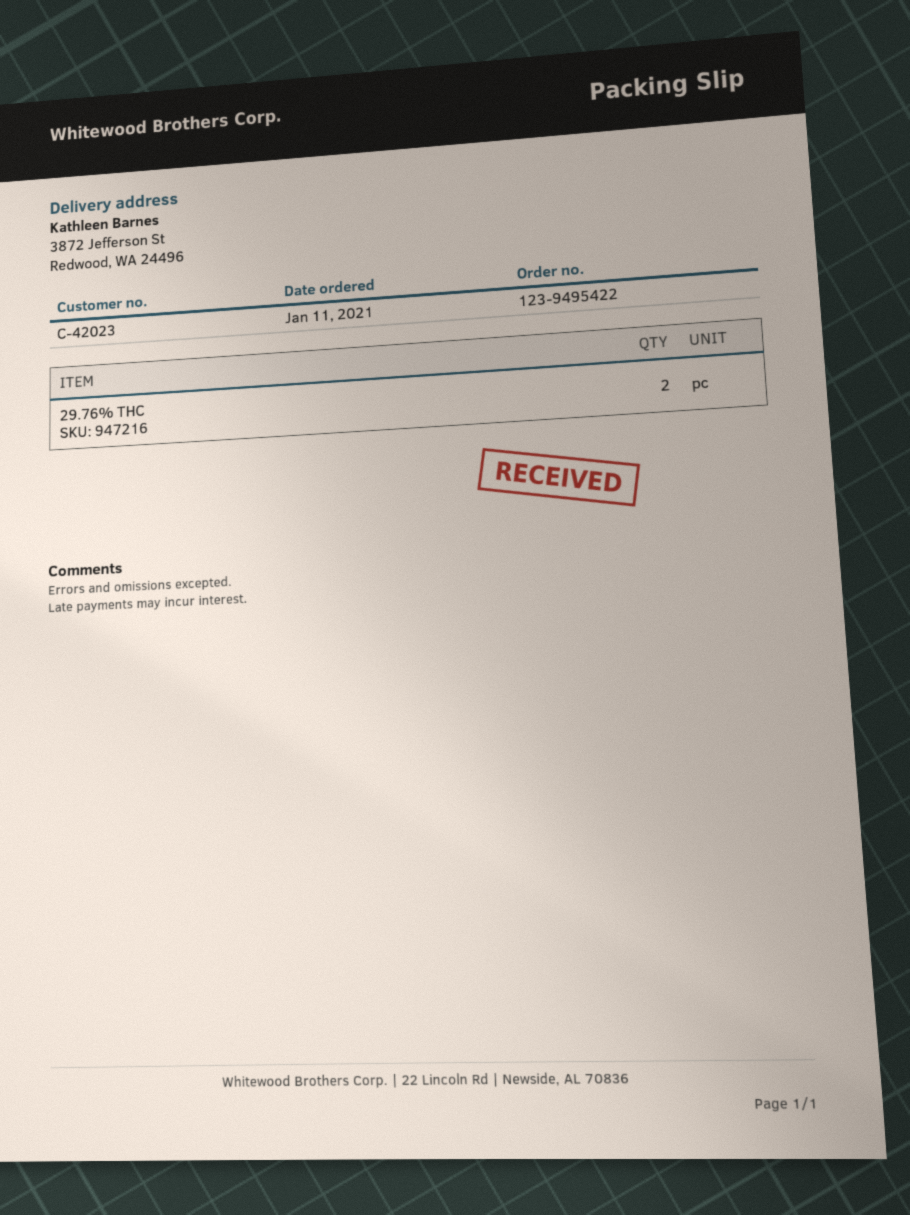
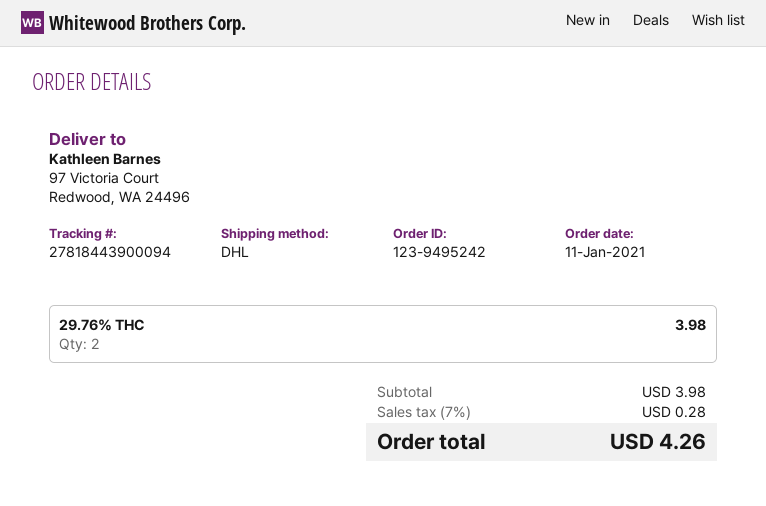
order number: 123-9495422 -> 123-9495242
ship to: 3872 Jefferson St, Redwood, WA 24496 -> 97 Victoria Court, Redwood, WA 24496

